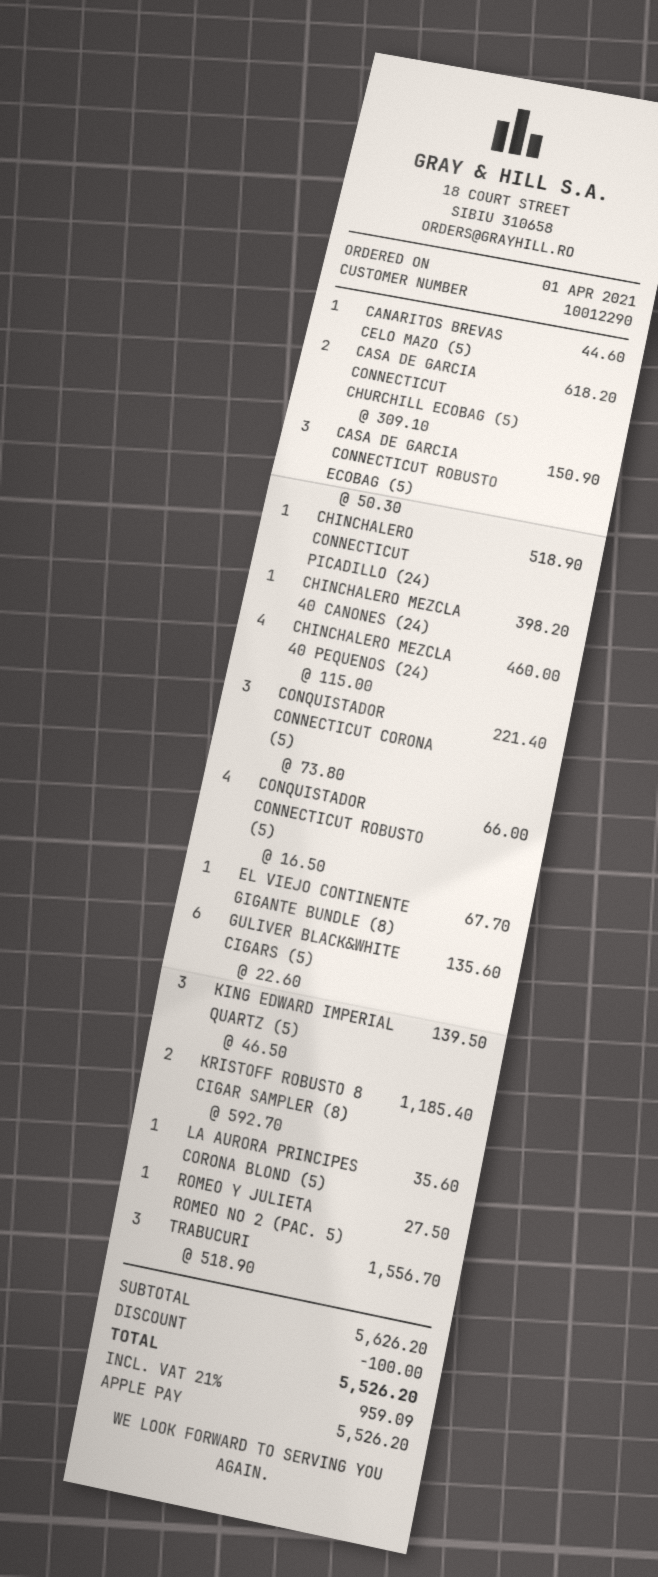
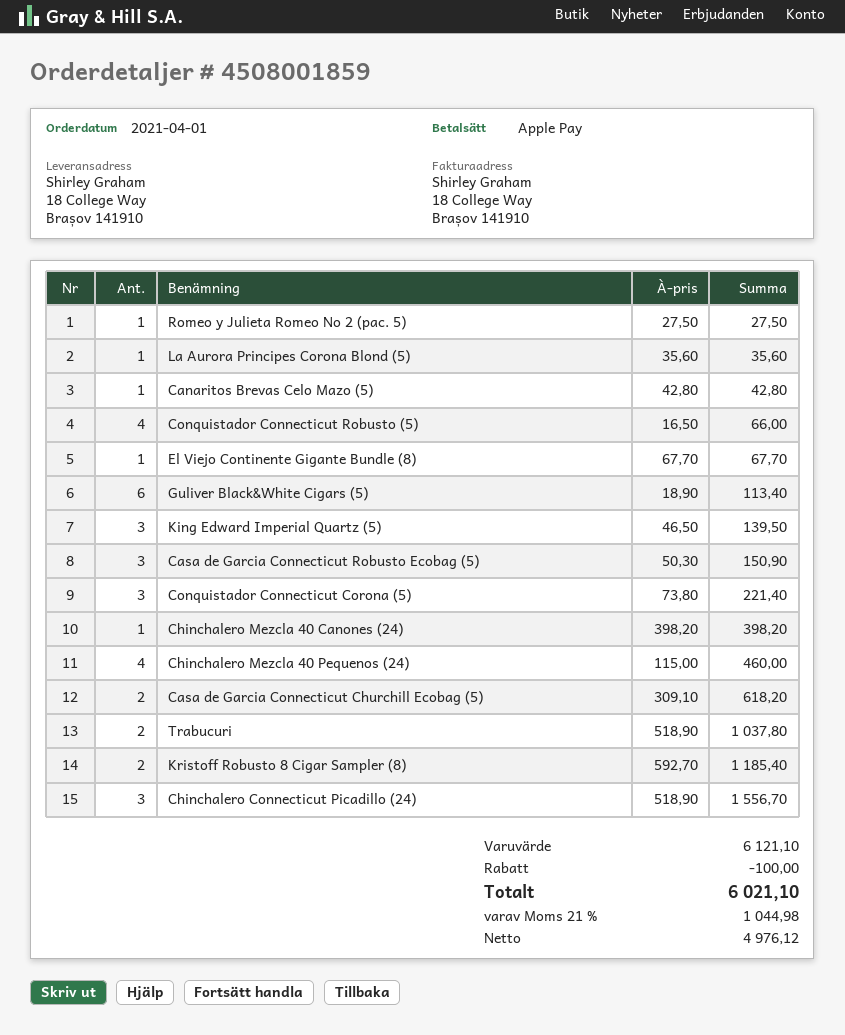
CANARITOS BREVAS CELO MAZO (5): 1 x 44.60 = 44.60 -> 1 x 42.80 = 42.80
CHINCHALERO CONNECTICUT PICADILLO (24): 1 x 518.90 = 518.90 -> 3 x 518.90 = 1556.70
GULIVER BLACK&WHITE CIGARS (5): 6 x 22.60 = 135.60 -> 6 x 18.90 = 113.40
TRABUCURI: 3 x 518.90 = 1556.70 -> 2 x 518.90 = 1037.80
subtotal: 5626.20 -> 6121.10
tax: 21% = 959.09 -> 21% = 1044.98
total: 5526.20 -> 6021.10

